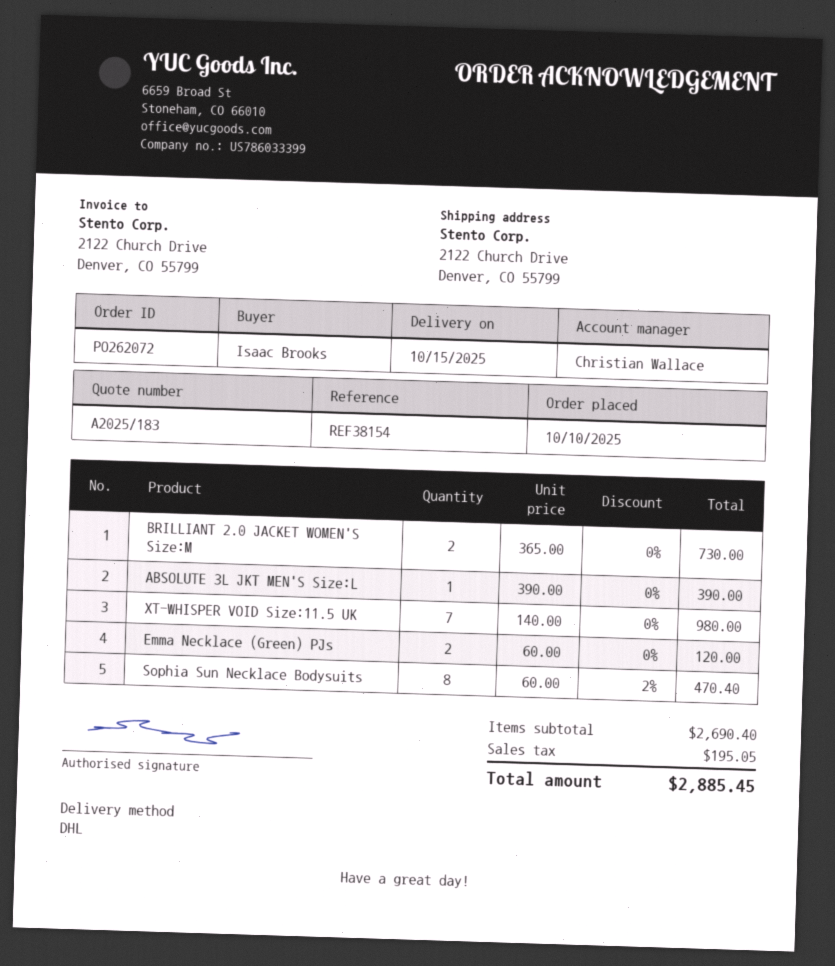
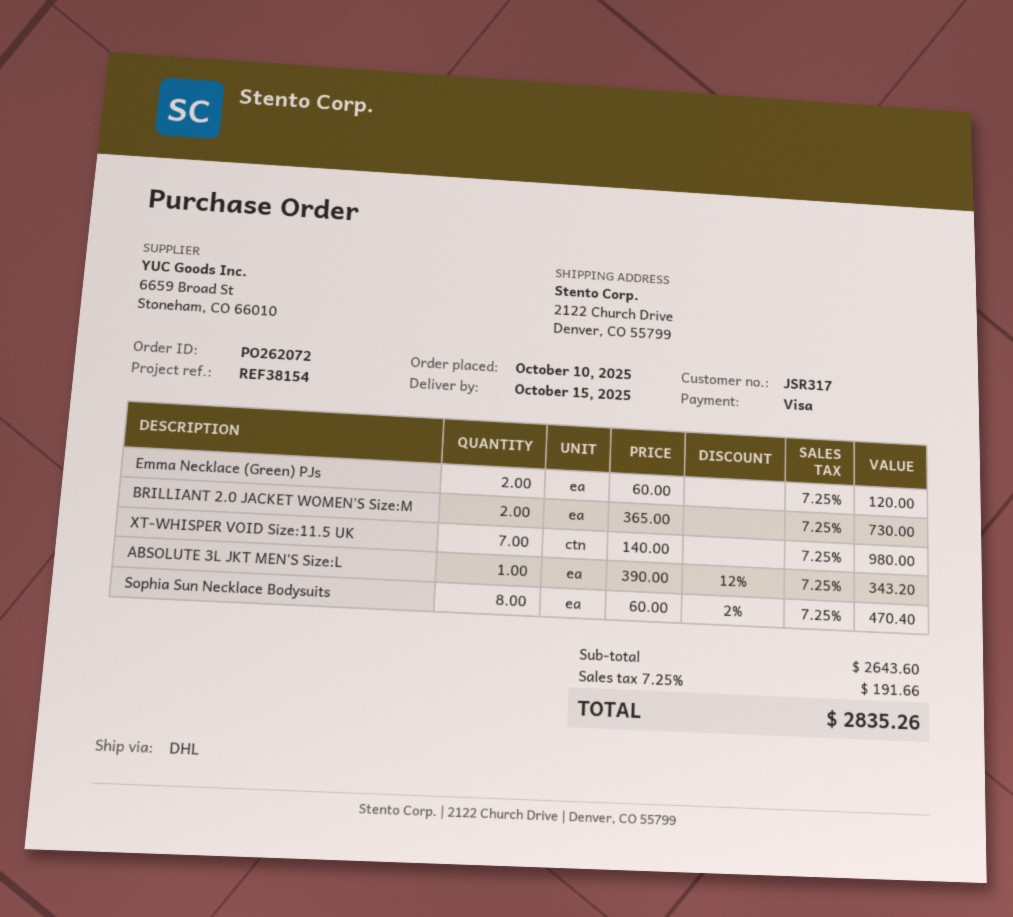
ABSOLUTE 3L JKT MEN'S Size:L: 1 x 390.00 = 390.00 -> 1 x 390.00 - 12% = 343.20
subtotal: 2690.40 -> 2643.60
tax: 195.05 -> 191.66
total: 2885.45 -> 2835.26

